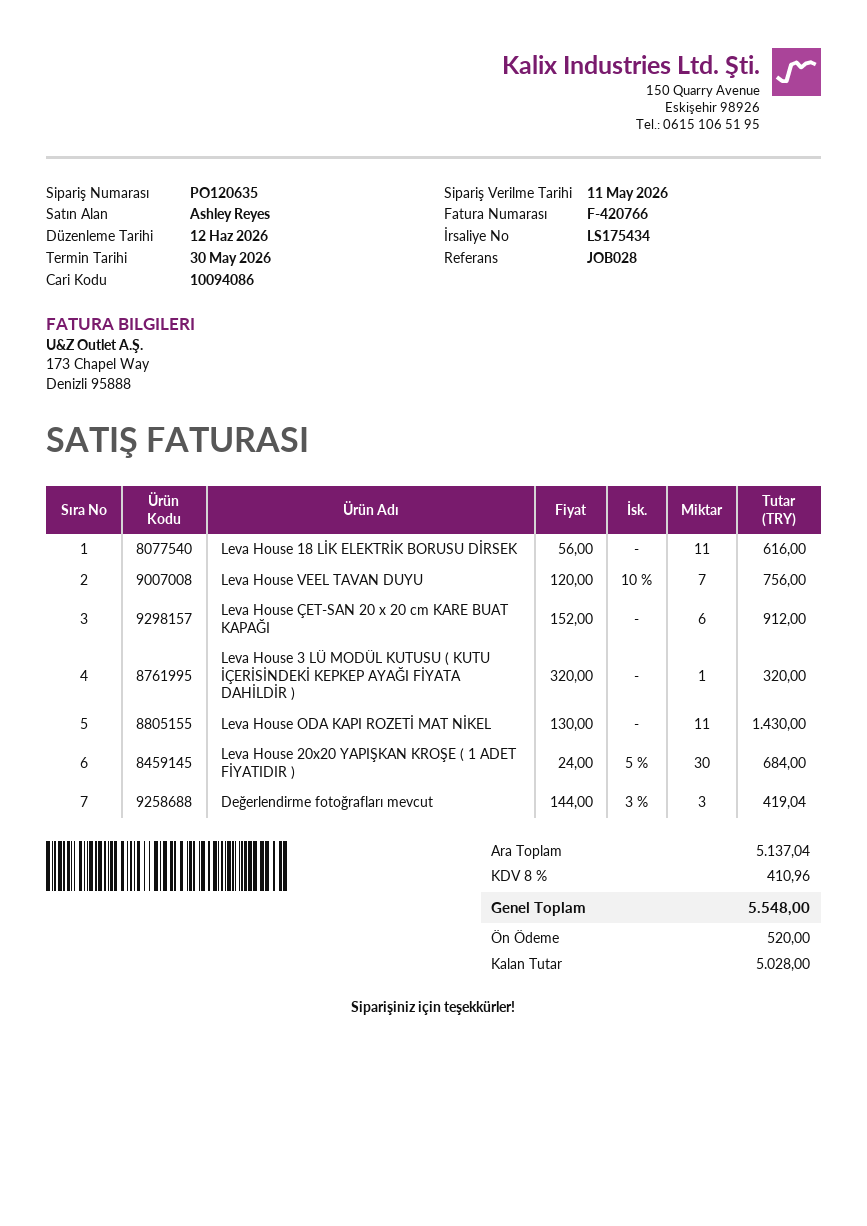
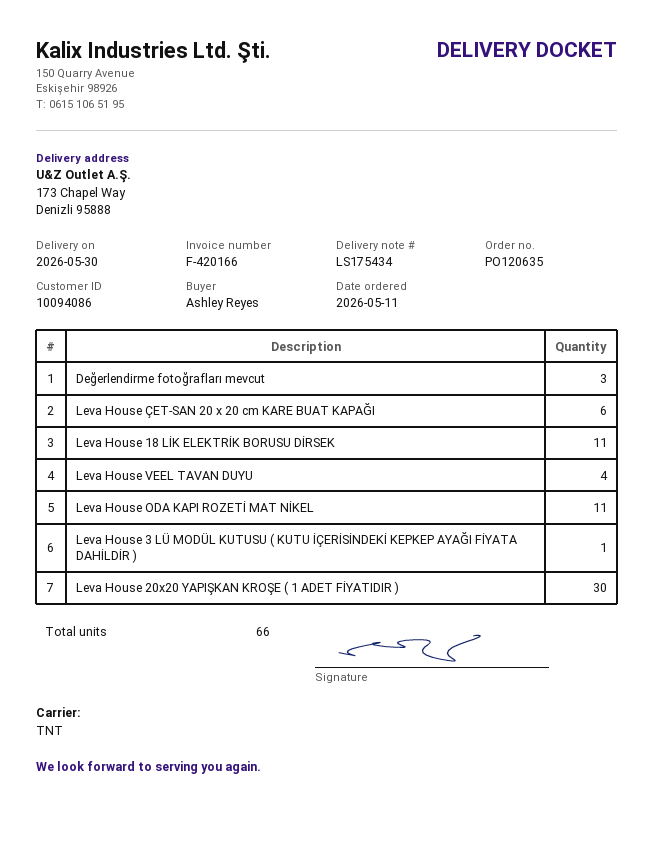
invoice number: F-420766 -> F-420166
Leva House VEEL TAVAN DUYU: 7 -> 4

